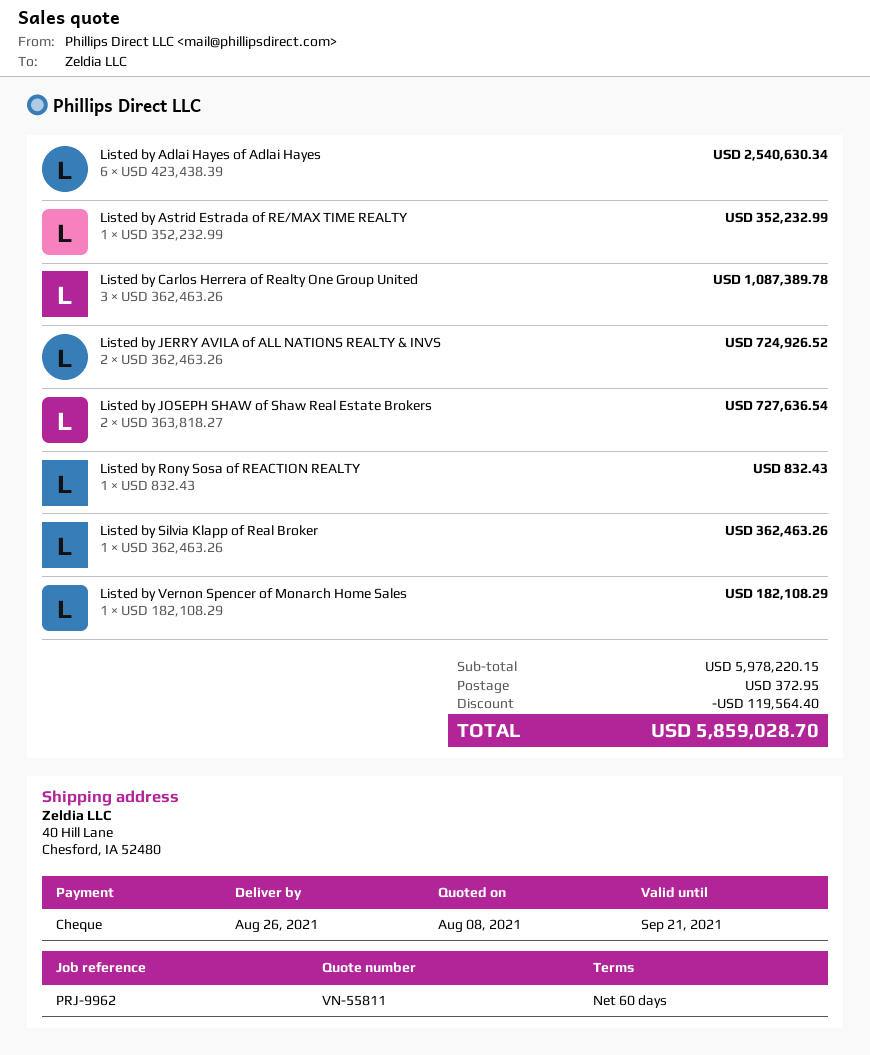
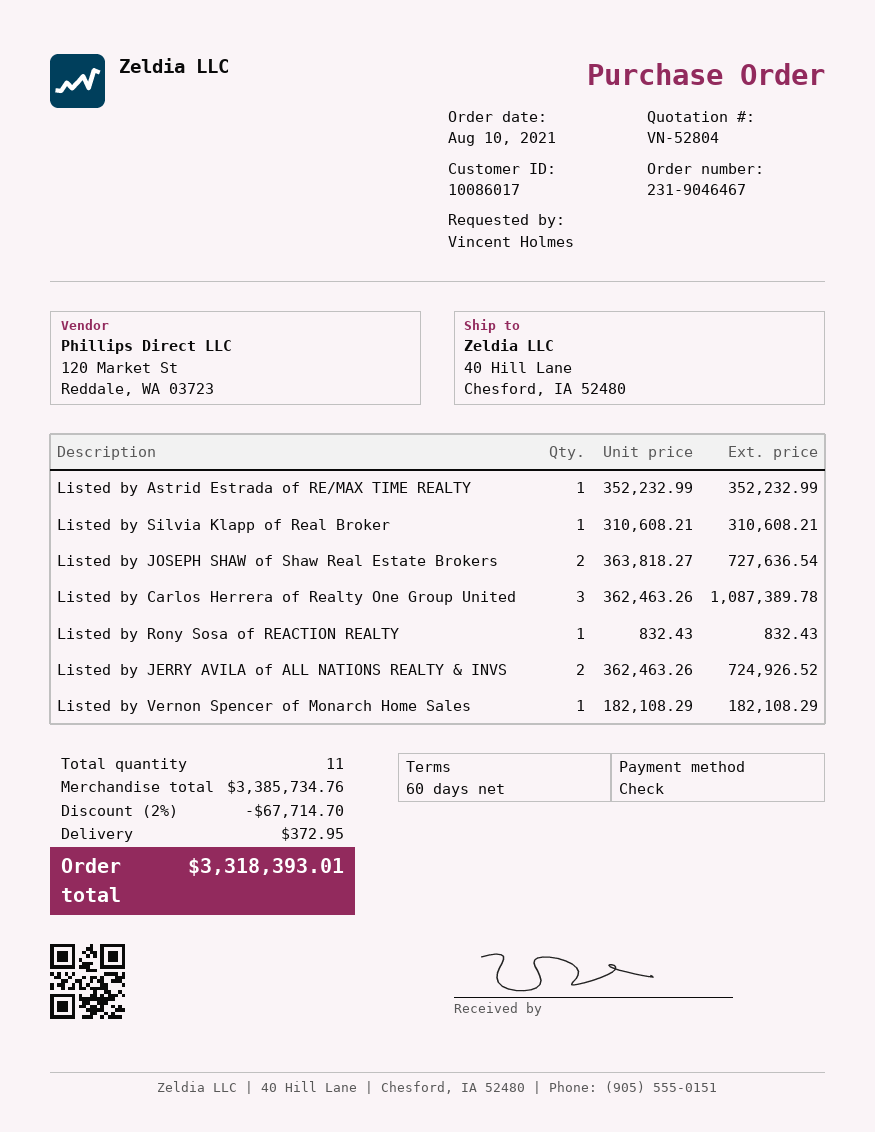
quote number: VN-55811 -> VN-52804
Listed by Adlai Hayes of Adlai Hayes: 6 x 423438.39 = 2540630.34 -> none
Listed by Silvia Klapp of Real Broker: 1 x 362463.26 = 362463.26 -> 1 x 310608.21 = 310608.21
subtotal: 5978220.15 -> 3385734.76
discount: 119564.40 -> 67714.70
total: 5859028.70 -> 3318393.01

